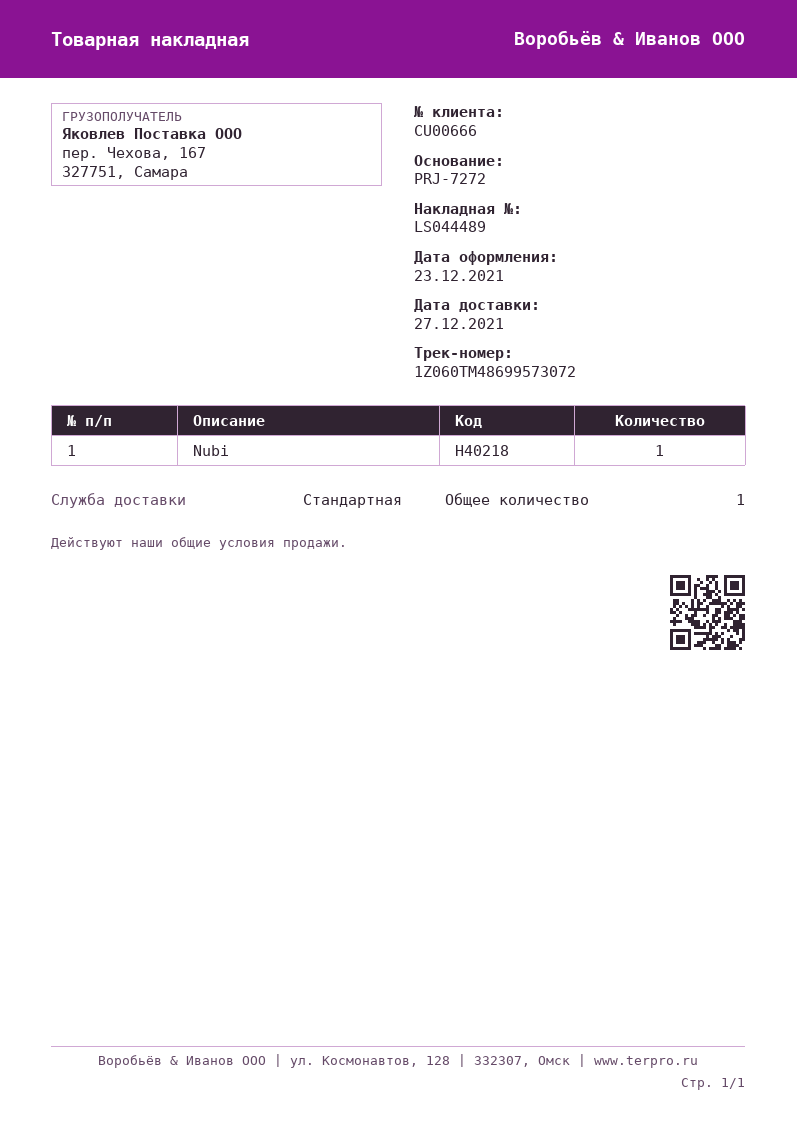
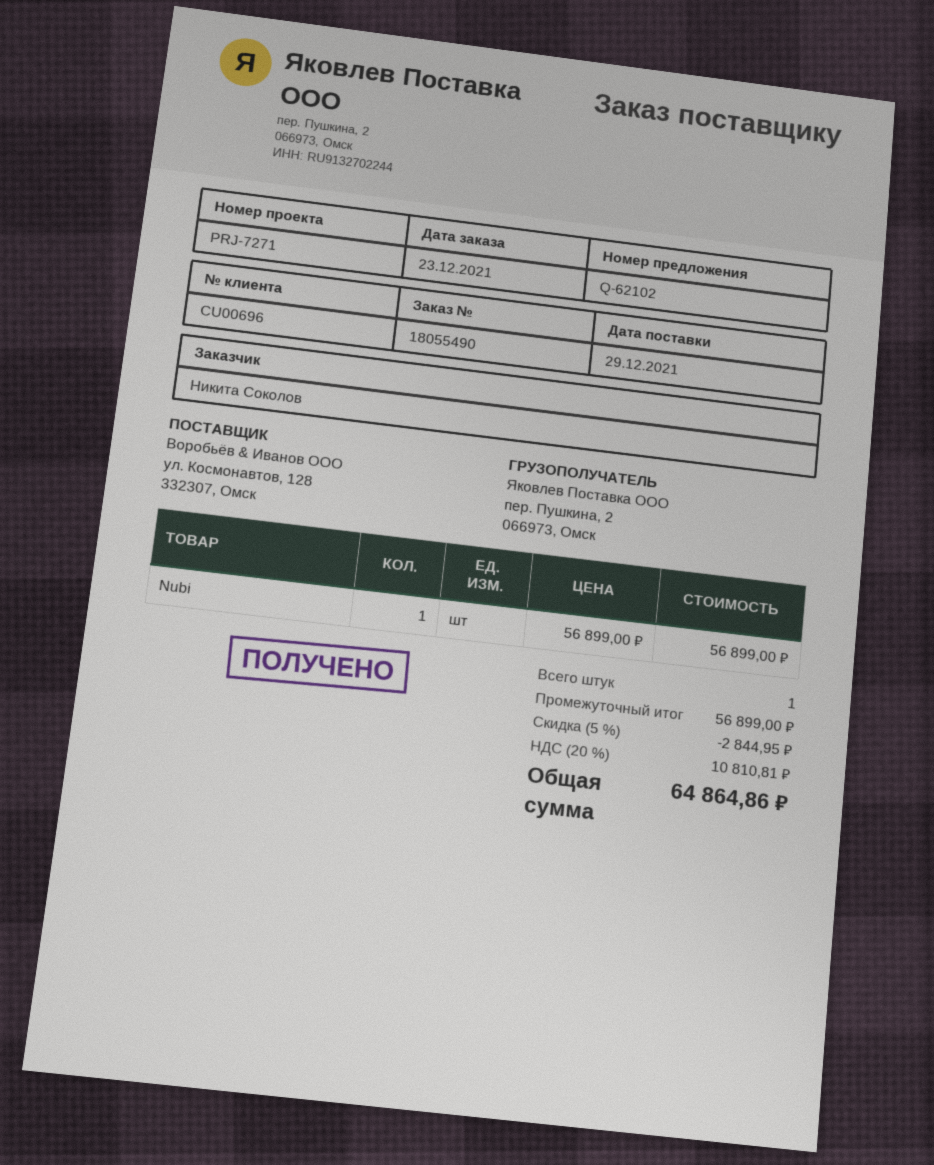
delivery date: 2021-12-27 -> 2021-12-29
customer number: CU00666 -> CU00696
reference: PRJ-7272 -> PRJ-7271
ship to: пер. Чехова, 167, 327751, Самара -> пер. Пушкина, 2, 066973, Омск

